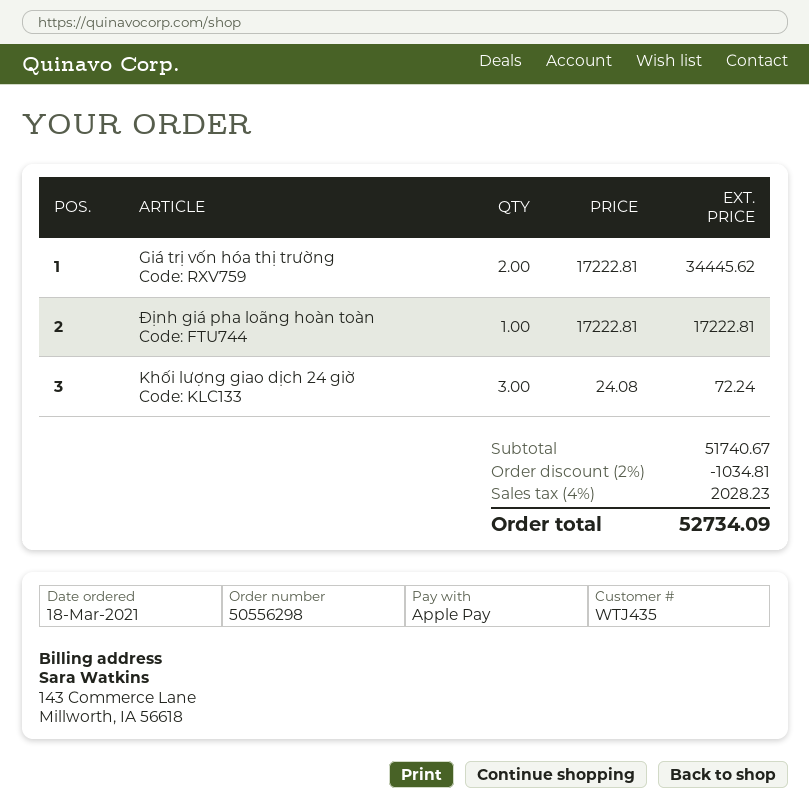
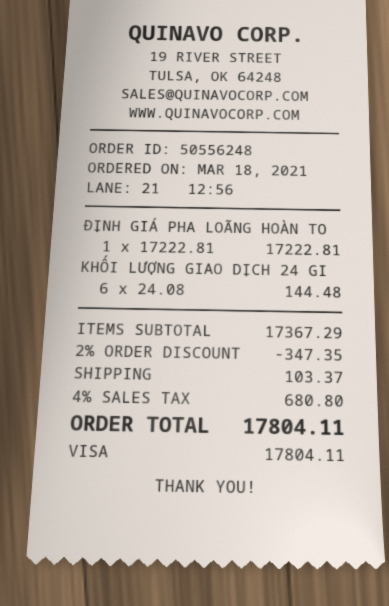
order number: 50556298 -> 50556248
payment method: Apple Pay -> Visa
Giá trị vốn hóa thị trường: 2 x 17222.81 = 34445.62 -> none
Khối lượng giao dịch 24 giờ: 3 x 24.08 = 72.24 -> 6 x 24.08 = 144.48
subtotal: 51740.67 -> 17367.29
discount: 2% = 1034.81 -> 2% = 347.35
shipping: none -> 103.37
tax: 4% = 2028.23 -> 4% = 680.80
total: 52734.09 -> 17804.11

